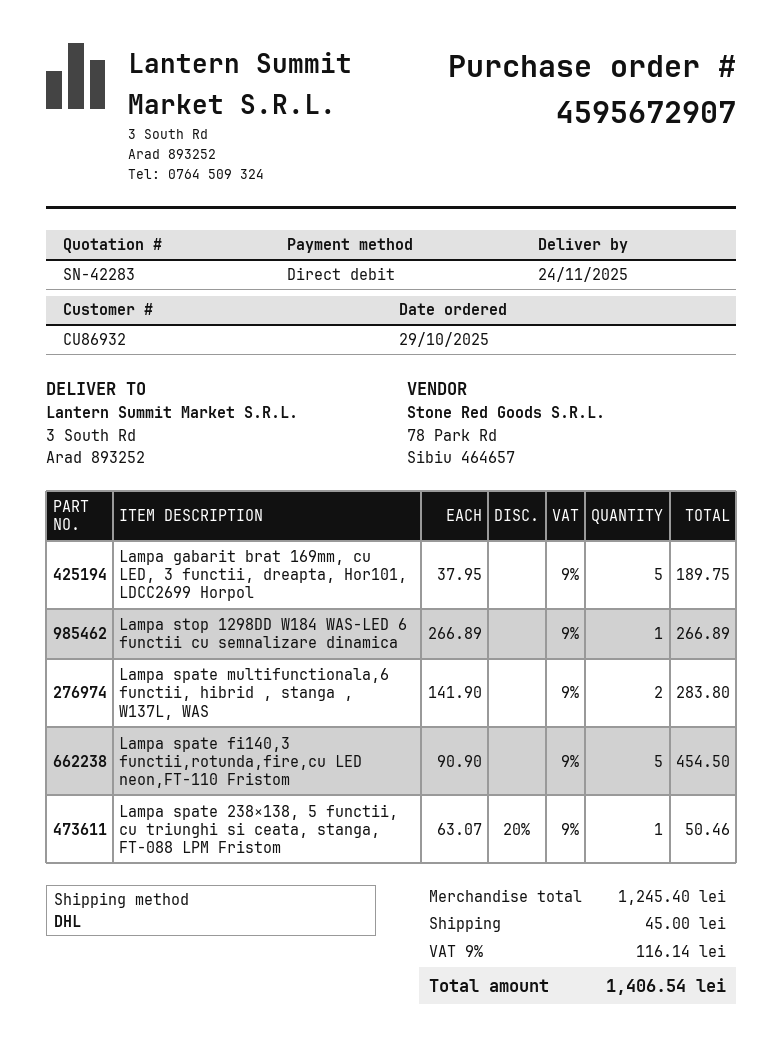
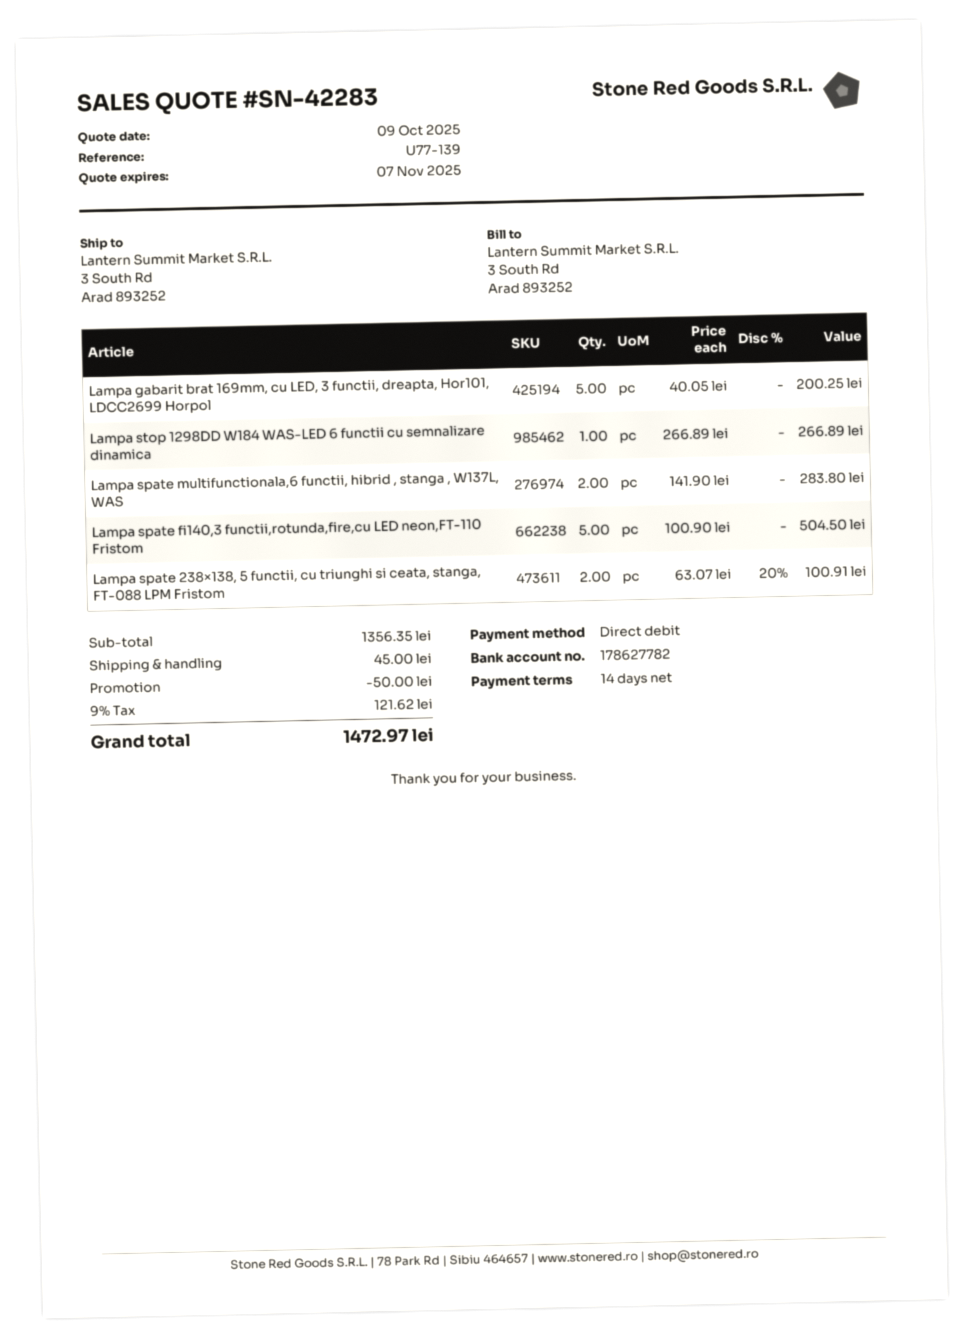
Lampa gabarit brat 169mm, cu LED, 3 functii, dreapta, Hor101, LDCC2699 Horpol: 5 x 37.95 = 189.75 -> 5 x 40.05 = 200.25
Lampa spate fi140,3 functii,rotunda,fire,cu LED neon,FT-110 Fristom: 5 x 90.90 = 454.50 -> 5 x 100.90 = 504.50
Lampa spate 238×138, 5 functii, cu triunghi si ceata, stanga, FT-088 LPM Fristom: 1 x 63.07 - 20% = 50.46 -> 2 x 63.07 - 20% = 100.91
subtotal: 1245.40 -> 1356.35
discount: none -> 50.00
tax: 9% = 116.14 -> 9% = 121.62
total: 1406.54 -> 1472.97

